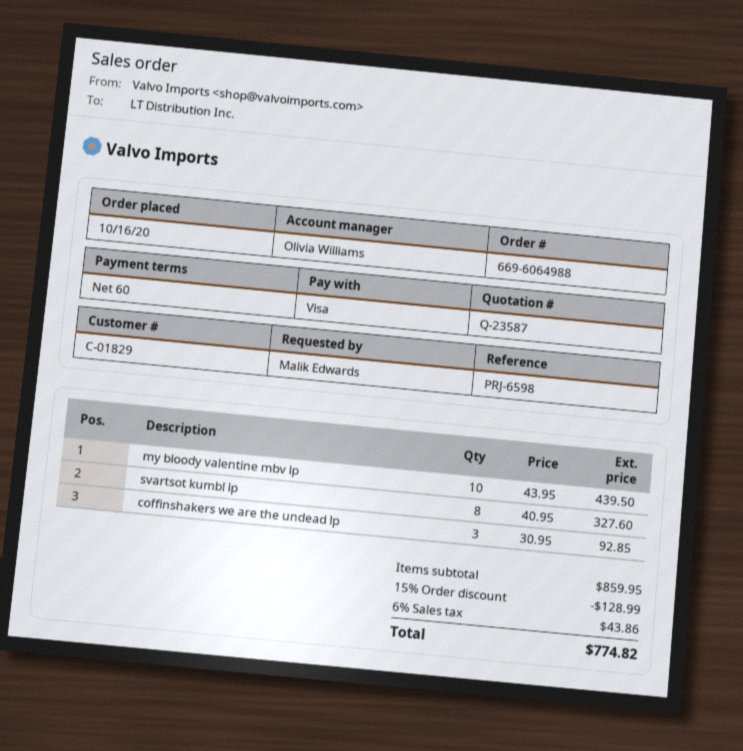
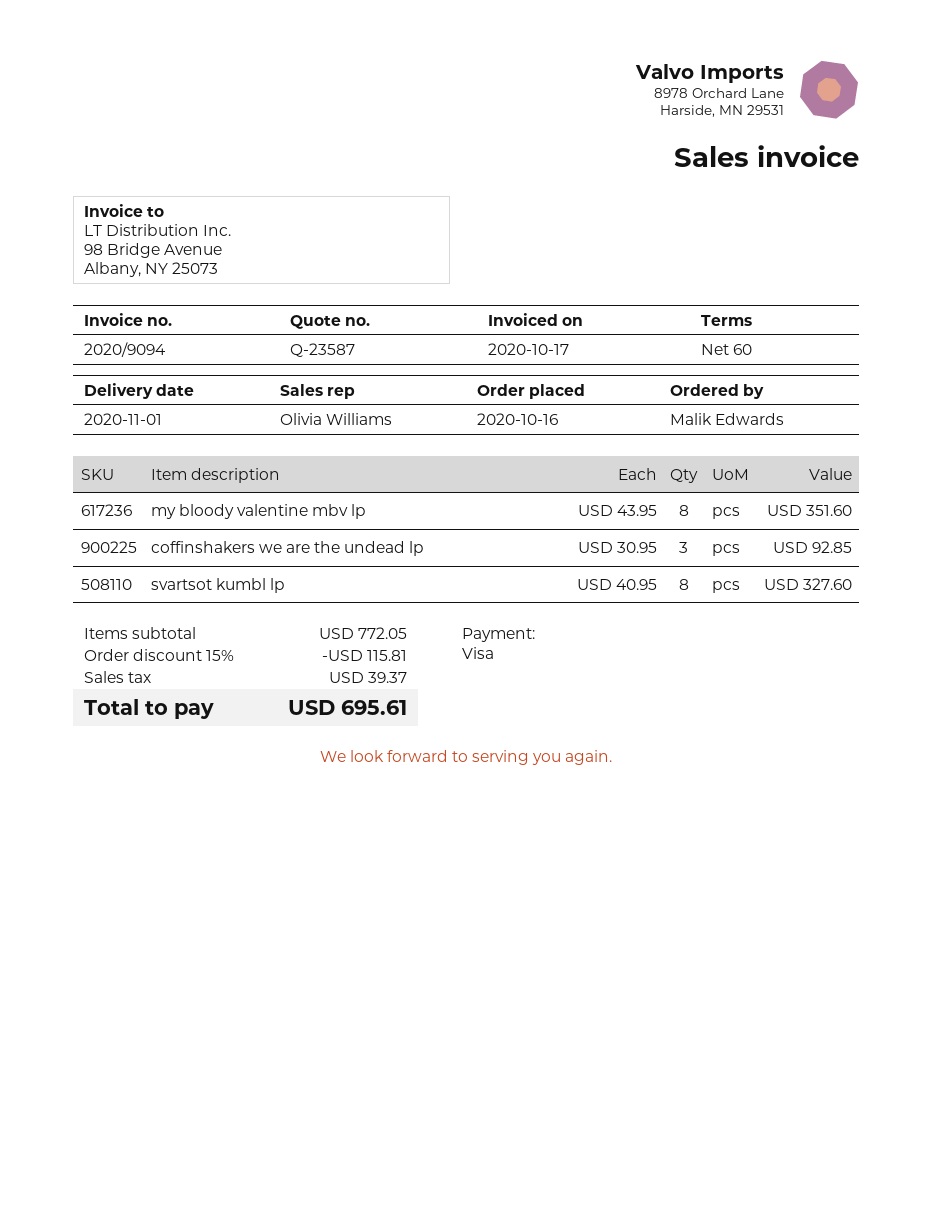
my bloody valentine mbv lp: 10 x 43.95 = 439.50 -> 8 x 43.95 = 351.60
subtotal: 859.95 -> 772.05
discount: 15% = 128.99 -> 15% = 115.81
tax: 43.86 -> 39.37
total: 774.82 -> 695.61

